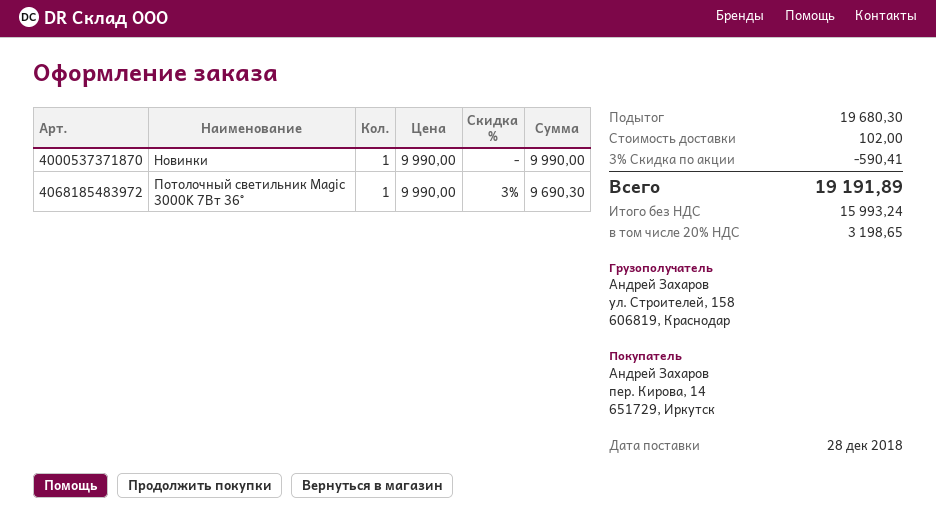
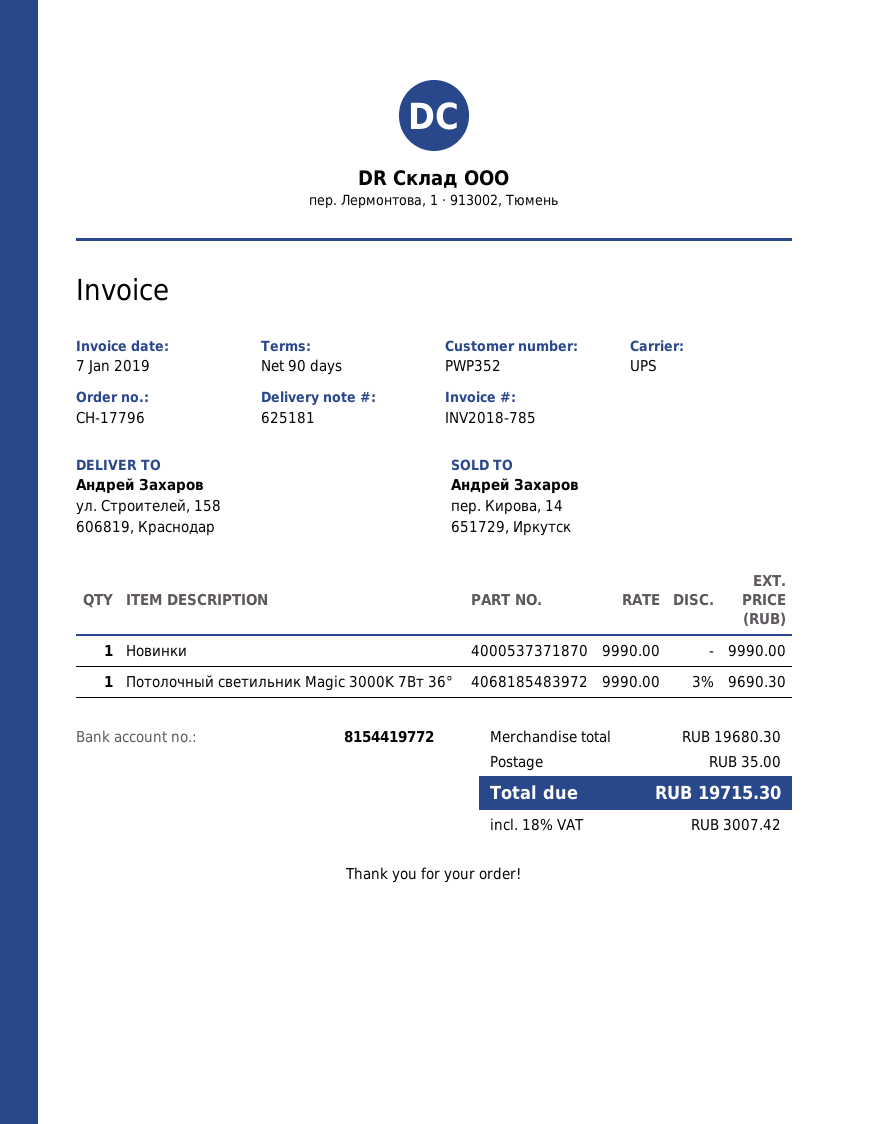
discount: 3% = 590.41 -> none
shipping: 102.00 -> 35.00
tax: 20% = 3198.65 -> 18% = 3007.42
total: 19191.89 -> 19715.30

